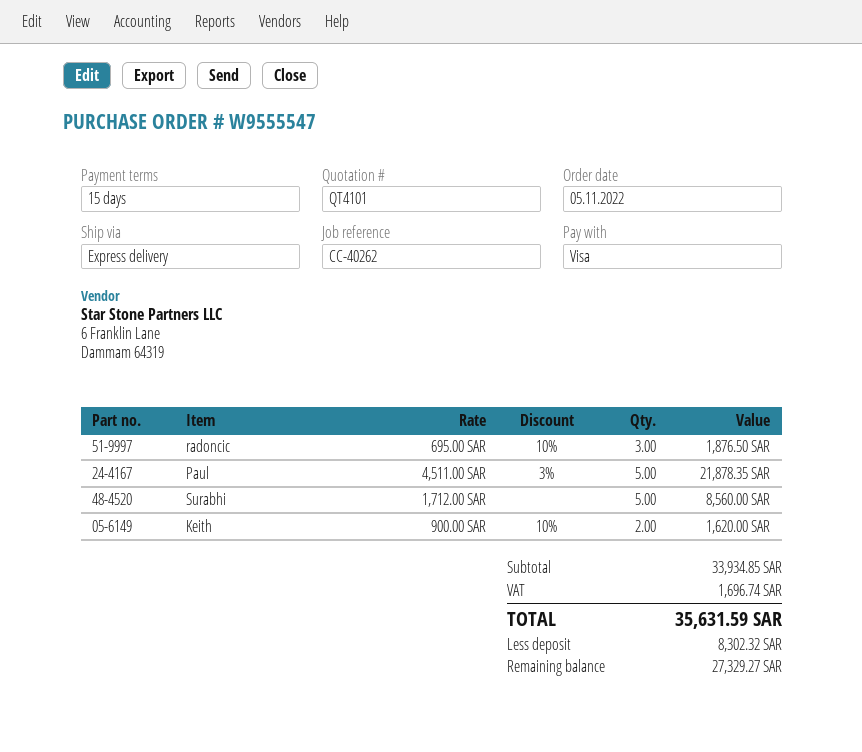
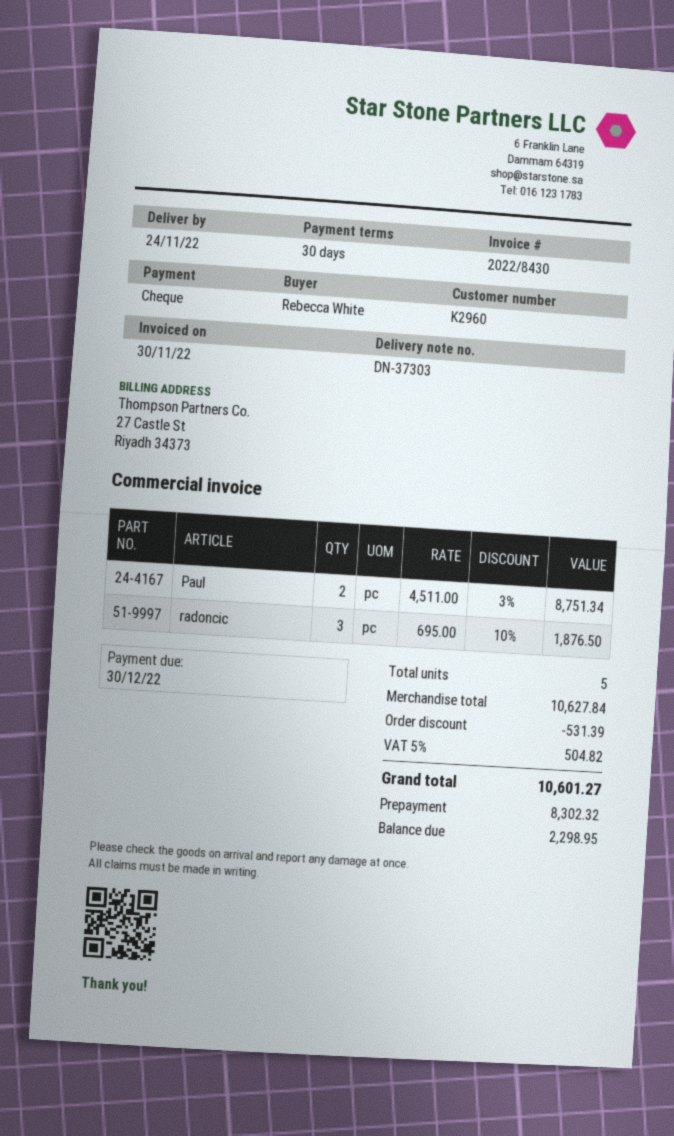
payment terms: 15 days -> 30 days
payment method: Visa -> cheque
Paul: 5 x 4511.00 - 3% = 21878.35 -> 2 x 4511.00 - 3% = 8751.34
Surabhi: 5 x 1712.00 = 8560.00 -> none
Keith: 2 x 900.00 - 10% = 1620.00 -> none
subtotal: 33934.85 -> 10627.84
discount: none -> 531.39
tax: 1696.74 -> 504.82
total: 35631.59 -> 10601.27
balance: 27329.27 -> 2298.95

